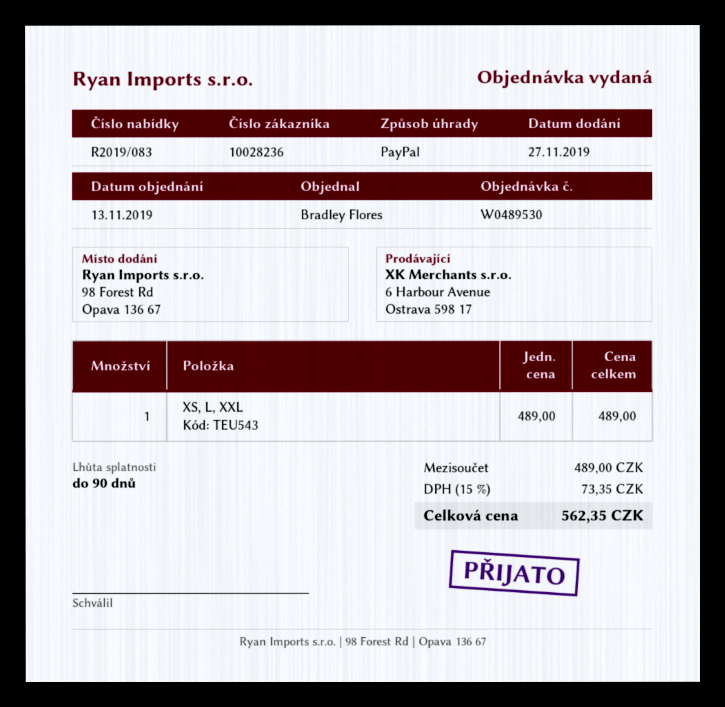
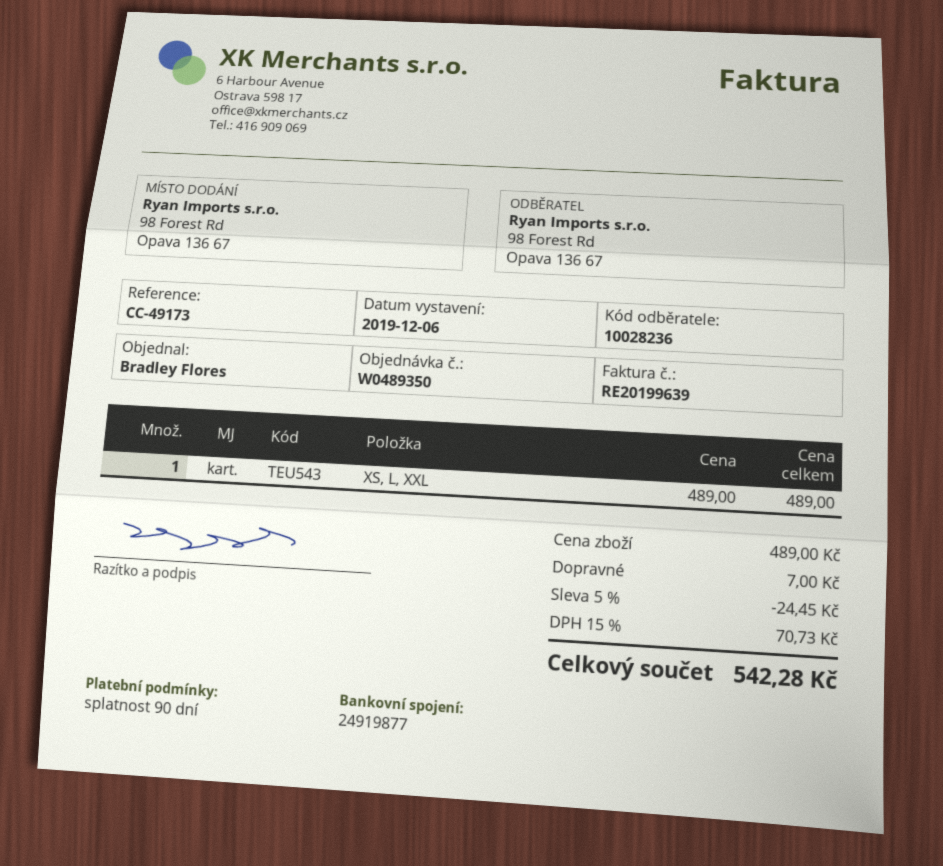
order number: W0489530 -> W0489350
discount: none -> 5% = 24.45
shipping: none -> 7.00
tax: 15% = 73.35 -> 15% = 70.73
total: 562.35 -> 542.28

